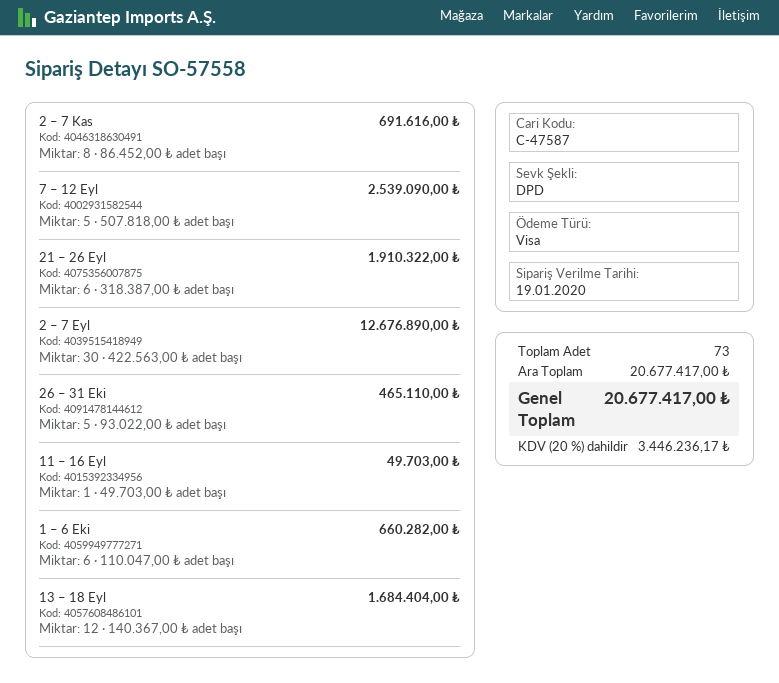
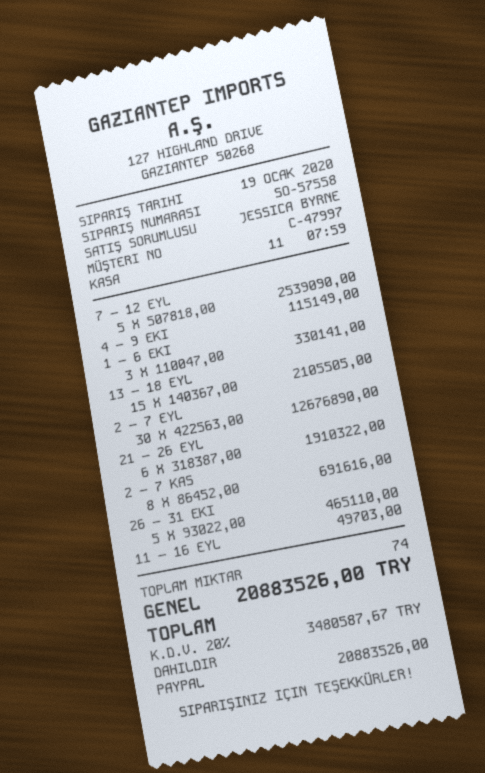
customer number: C-47587 -> C-47997
payment method: Visa -> PayPal
1 – 6 Eki: 6 x 110047.00 = 660282.00 -> 3 x 110047.00 = 330141.00
13 – 18 Eyl: 12 x 140367.00 = 1684404.00 -> 15 x 140367.00 = 2105505.00
4 – 9 EKI: none -> 1 x 115149.00 = 115149.00
total quantity: 73 -> 74
tax: 20% = 3446236.17 -> 20% = 3480587.67
total: 20677417.00 -> 20883526.00

